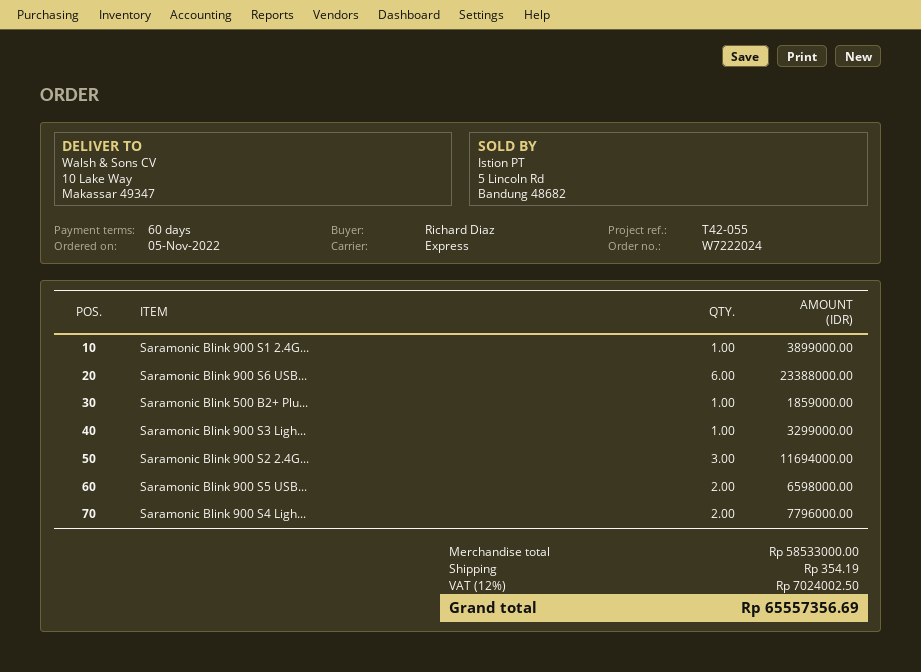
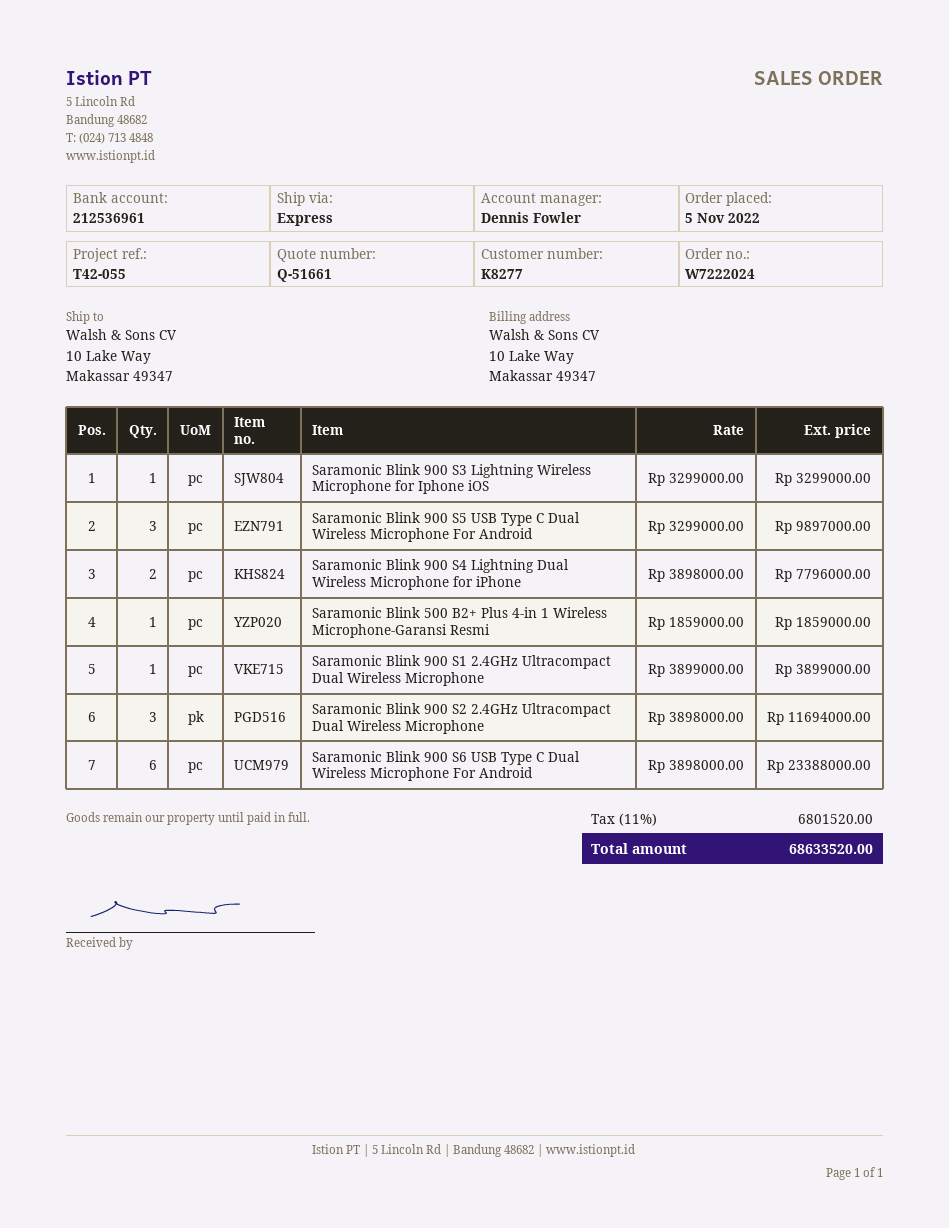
Saramonic Blink 900 S5 USB...: 2 for 6598000.00 -> 3 for 9897000.00
shipping: 354.19 -> none
tax: 12% = 7024002.50 -> 11% = 6801520.00
total: 65557356.69 -> 68633520.00

